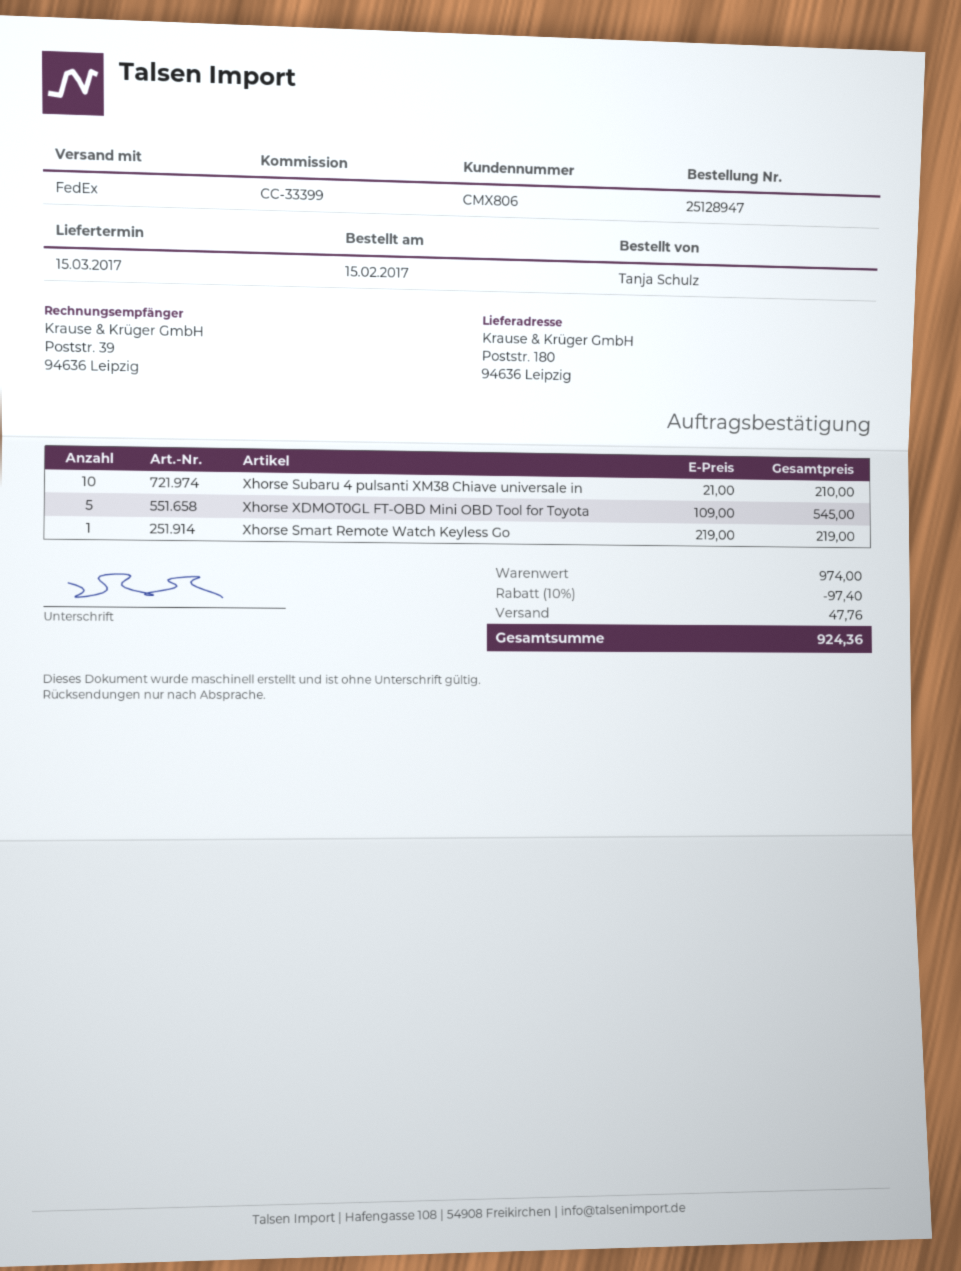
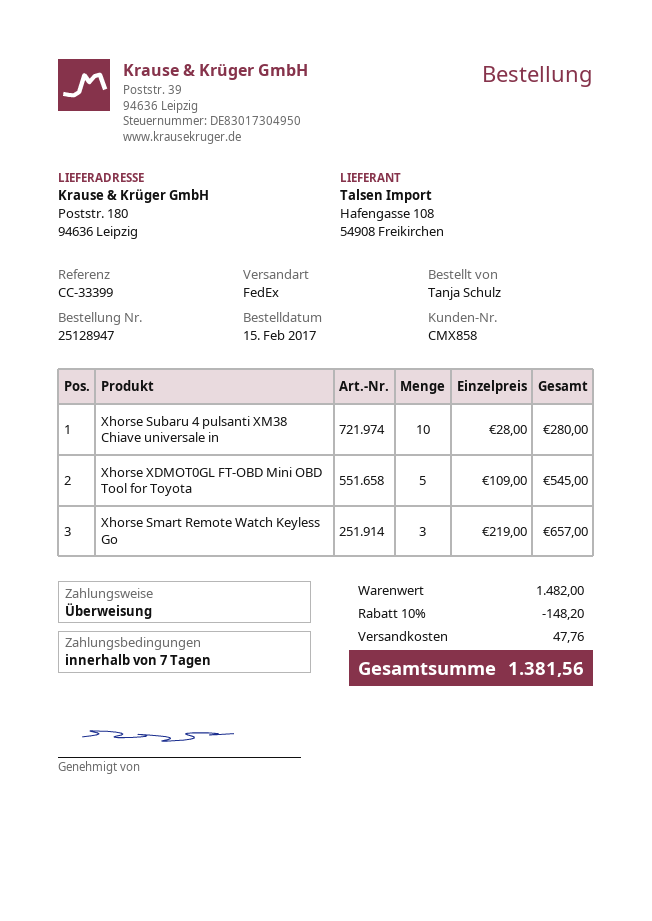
customer number: CMX806 -> CMX858
Xhorse Subaru 4 pulsanti XM38 Chiave universale in: 10 x 21.00 = 210.00 -> 10 x 28.00 = 280.00
Xhorse Smart Remote Watch Keyless Go: 1 x 219.00 = 219.00 -> 3 x 219.00 = 657.00
subtotal: 974.00 -> 1482.00
discount: 10% = 97.40 -> 10% = 148.20
total: 924.36 -> 1381.56

